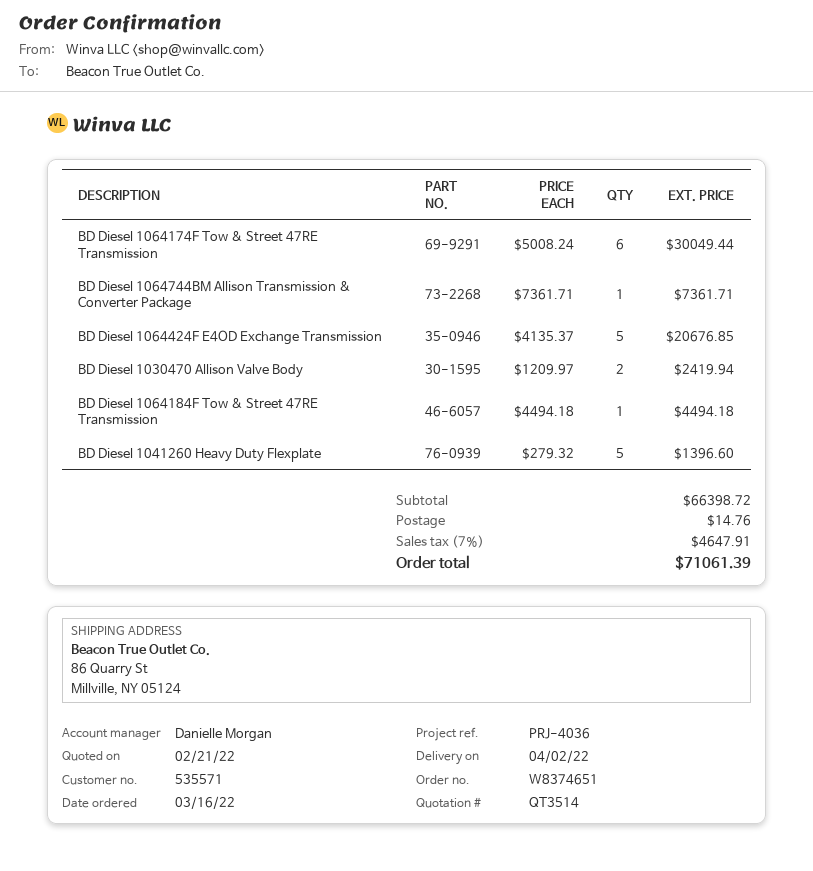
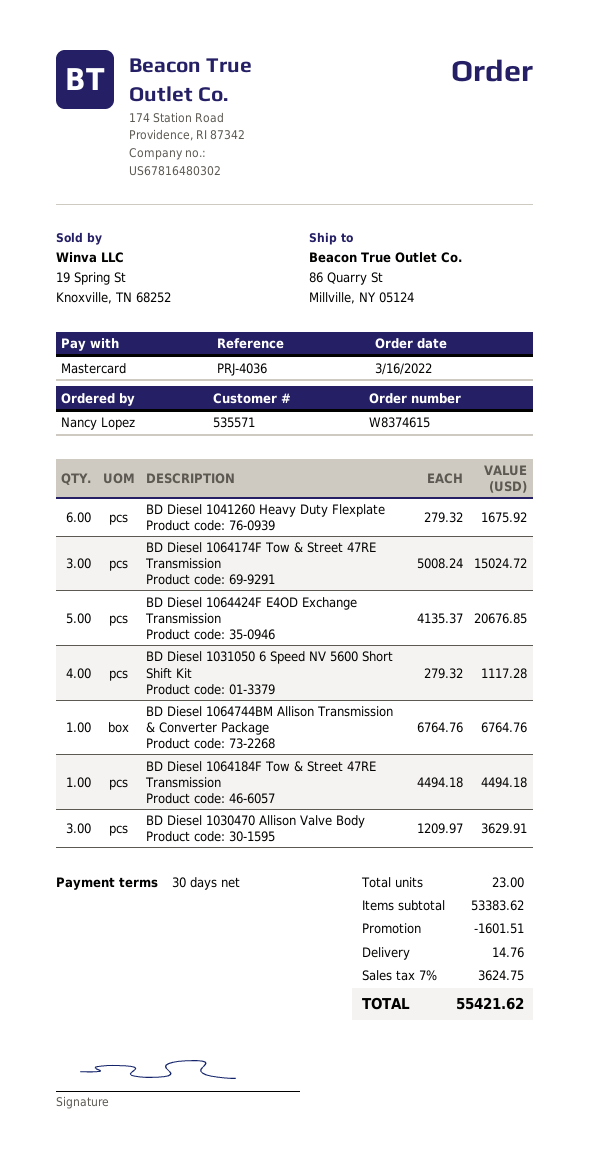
order number: W8374651 -> W8374615
BD Diesel 1064174F Tow & Street 47RE Transmission: 6 x 5008.24 = 30049.44 -> 3 x 5008.24 = 15024.72
BD Diesel 1064744BM Allison Transmission & Converter Package: 1 x 7361.71 = 7361.71 -> 1 x 6764.76 = 6764.76
BD Diesel 1030470 Allison Valve Body: 2 x 1209.97 = 2419.94 -> 3 x 1209.97 = 3629.91
BD Diesel 1041260 Heavy Duty Flexplate: 5 x 279.32 = 1396.60 -> 6 x 279.32 = 1675.92
BD Diesel 1031050 6 Speed NV 5600 Short Shift Kit: none -> 4 x 279.32 = 1117.28
subtotal: 66398.72 -> 53383.62
discount: none -> 1601.51
tax: 7% = 4647.91 -> 7% = 3624.75
total: 71061.39 -> 55421.62

